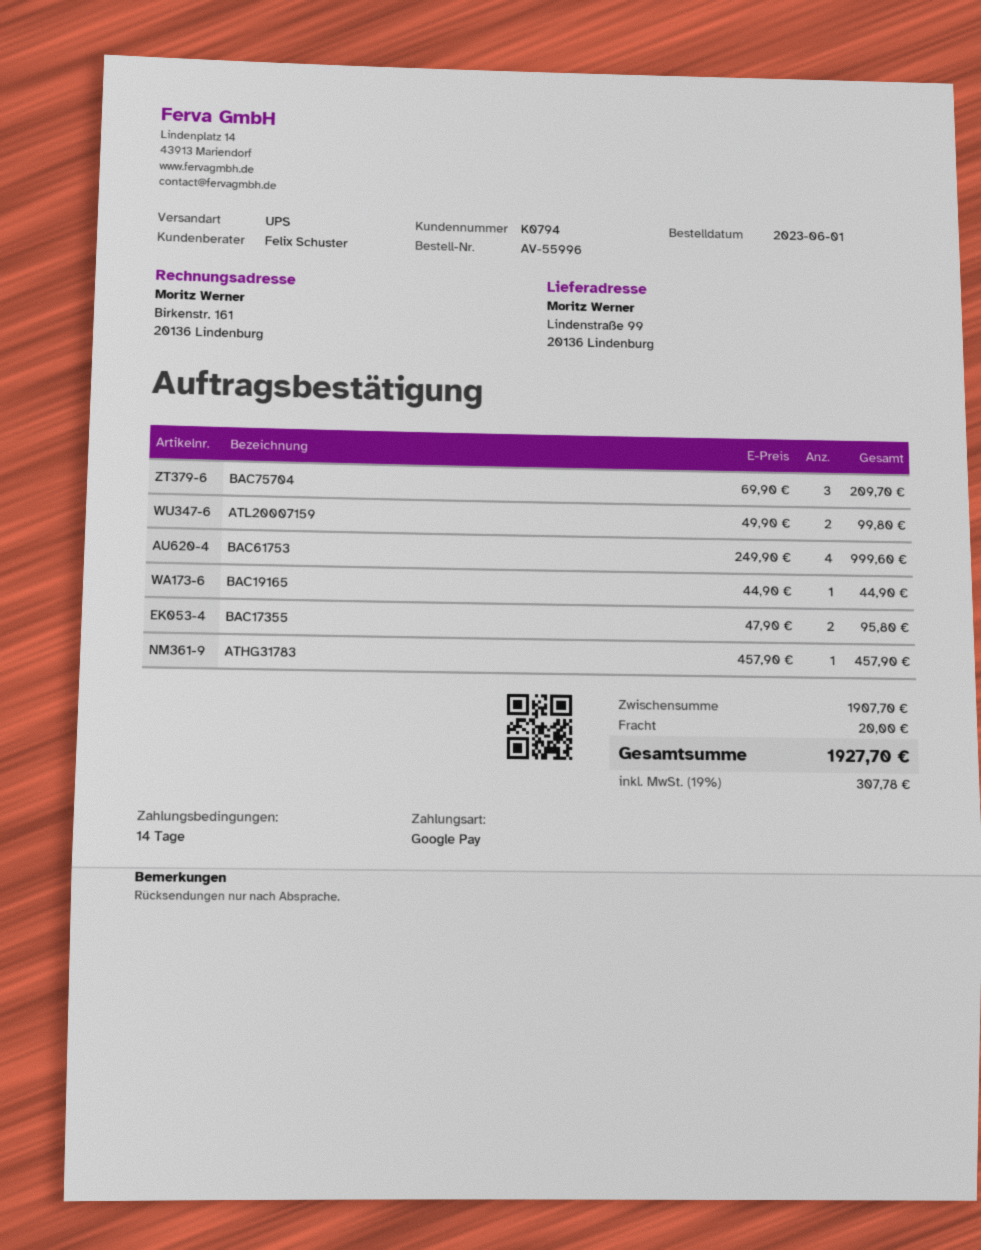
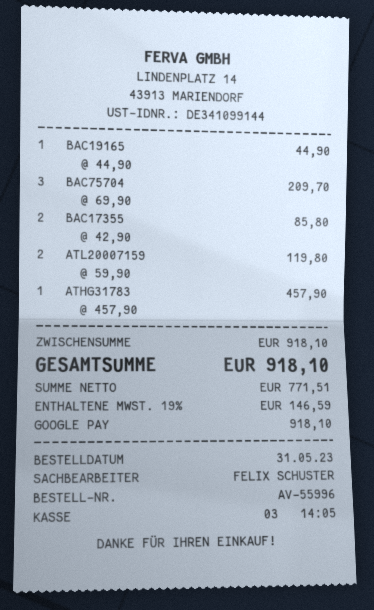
order date: 2023-06-01 -> 2023-05-31
ATL20007159: 2 x 49.90 = 99.80 -> 2 x 59.90 = 119.80
BAC61753: 4 x 249.90 = 999.60 -> none
BAC17355: 2 x 47.90 = 95.80 -> 2 x 42.90 = 85.80
subtotal: 1907.70 -> 918.10
shipping: 20.00 -> none
tax: 19% = 307.78 -> 19% = 146.59
total: 1927.70 -> 918.10

